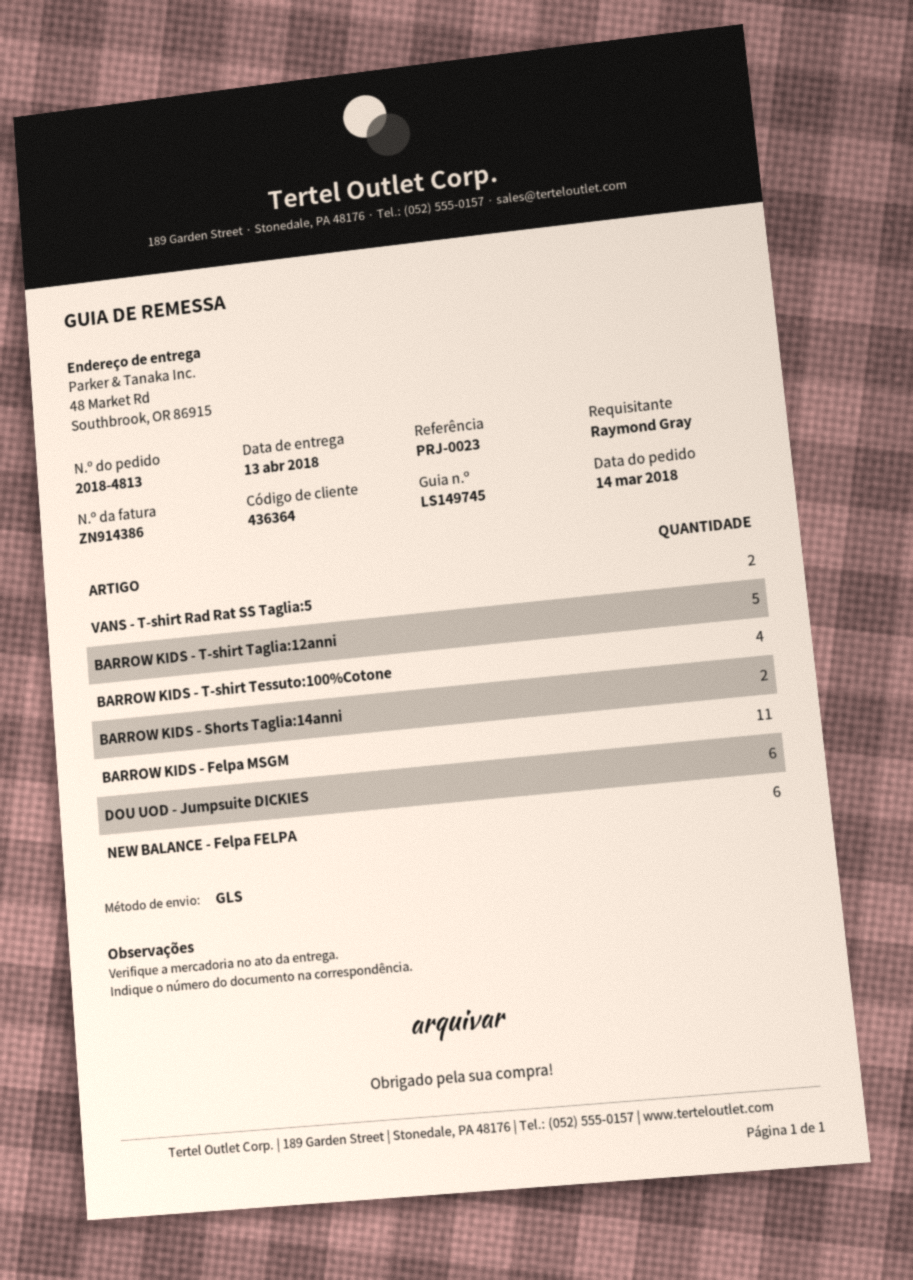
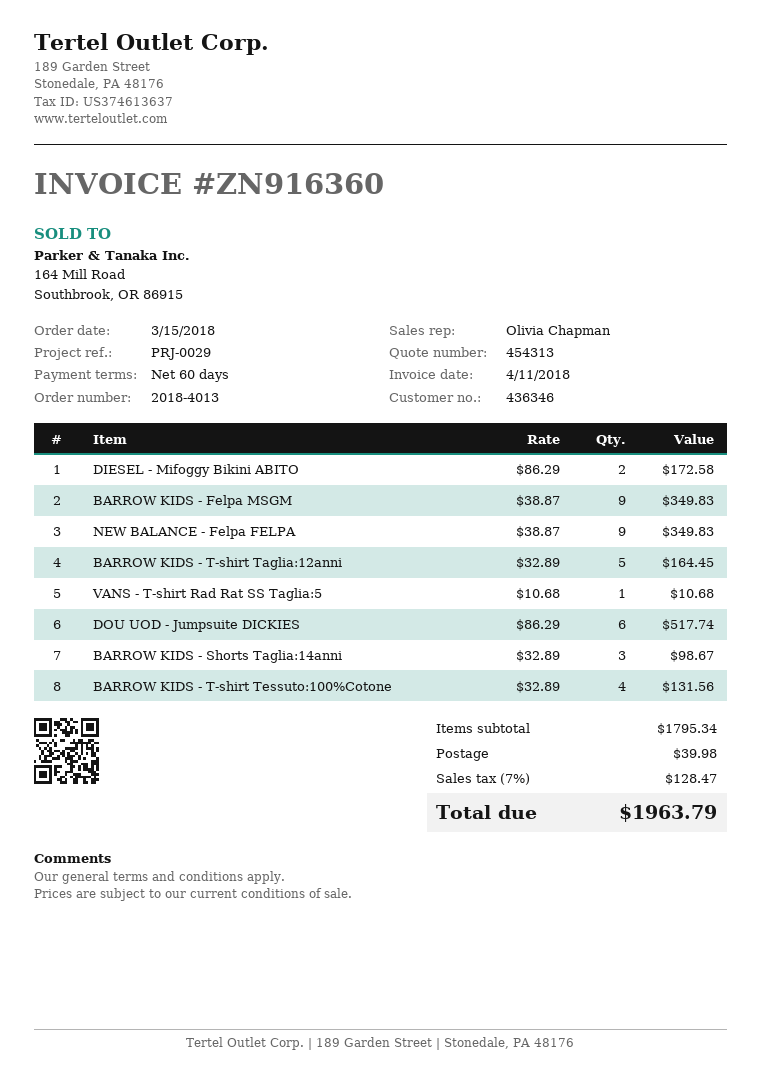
order number: 2018-4813 -> 2018-4013
order date: 2018-03-14 -> 2018-03-15
invoice number: ZN914386 -> ZN916360
customer number: 436364 -> 436346
reference: PRJ-0023 -> PRJ-0029
VANS - T-shirt Rad Rat SS Taglia:5: 2 -> 1
BARROW KIDS - Shorts Taglia:14anni: 2 -> 3
BARROW KIDS - Felpa MSGM: 11 -> 9
NEW BALANCE - Felpa FELPA: 6 -> 9
DIESEL - Mifoggy Bikini ABITO: none -> 2

